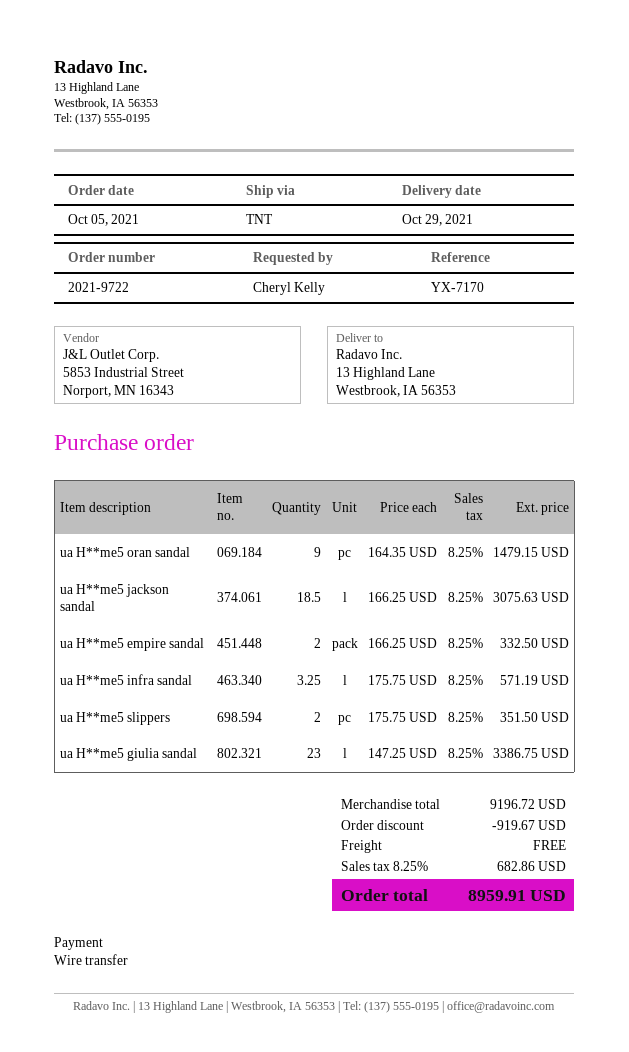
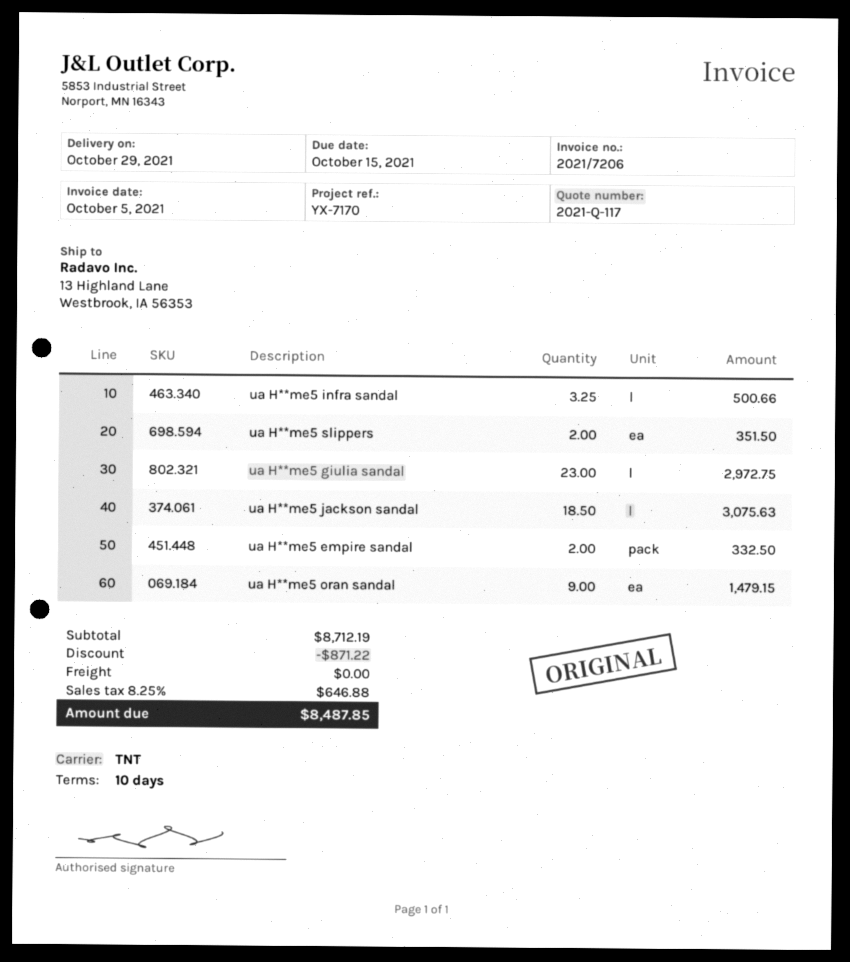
ua H**me5 infra sandal: 3.25 for 571.19 -> 3.25 for 500.66
ua H**me5 giulia sandal: 23 for 3386.75 -> 23 for 2972.75
subtotal: 9196.72 -> 8712.19
discount: 919.67 -> 871.22
tax: 8.25% = 682.86 -> 8.25% = 646.88
total: 8959.91 -> 8487.85

